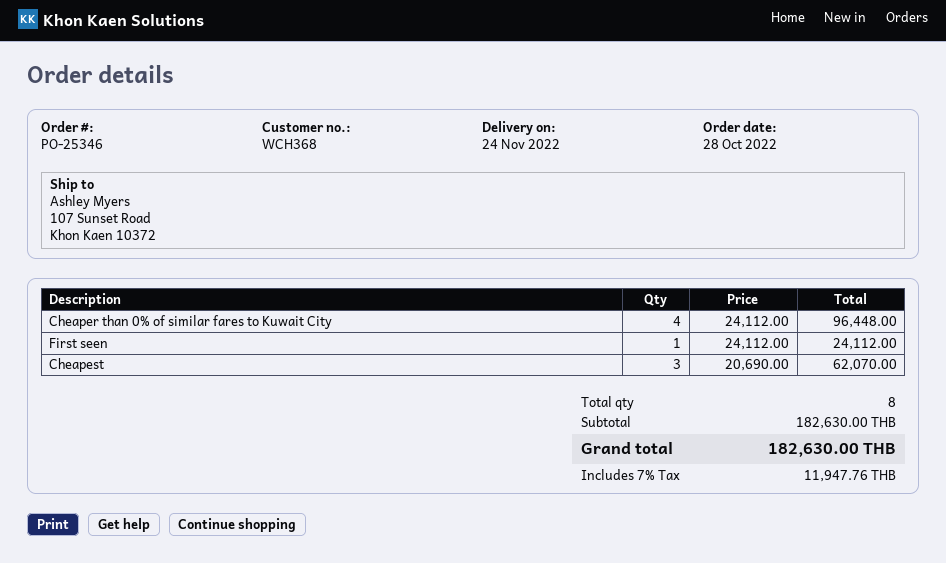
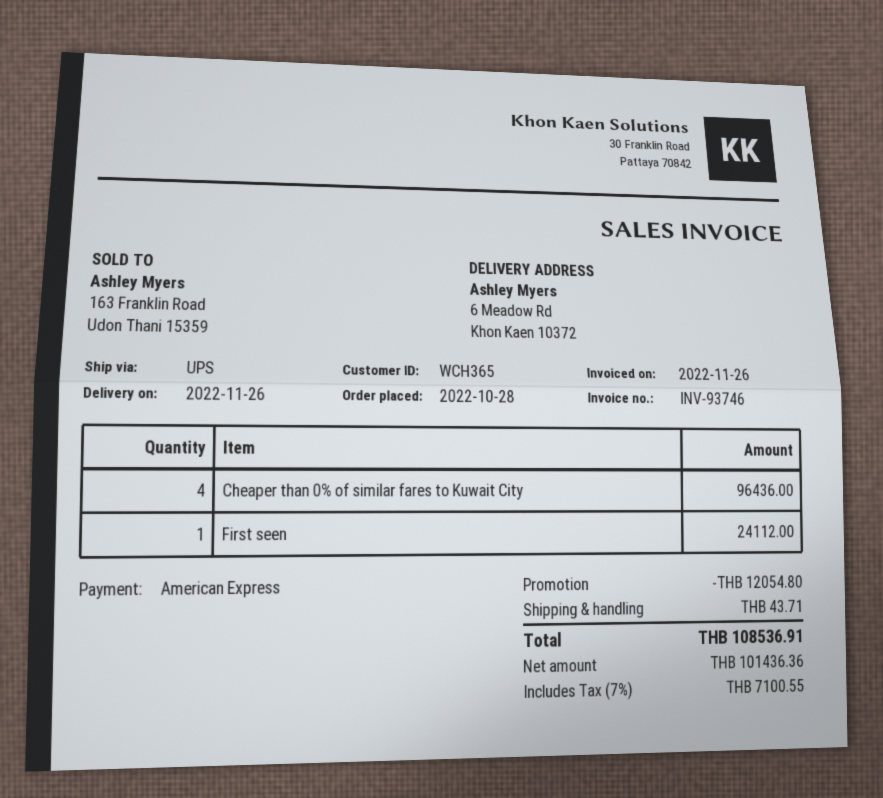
delivery date: 2022-11-24 -> 2022-11-26
customer number: WCH368 -> WCH365
ship to: 107 Sunset Road, Khon Kaen 10372 -> 6 Meadow Rd, Khon Kaen 10372
Cheaper than 0% of similar fares to Kuwait City: 4 for 96448.00 -> 4 for 96436.00
Cheapest: 3 for 62070.00 -> none
discount: none -> 12054.80
shipping: none -> 43.71
tax: 7% = 11947.76 -> 7% = 7100.55
total: 182630.00 -> 108536.91

